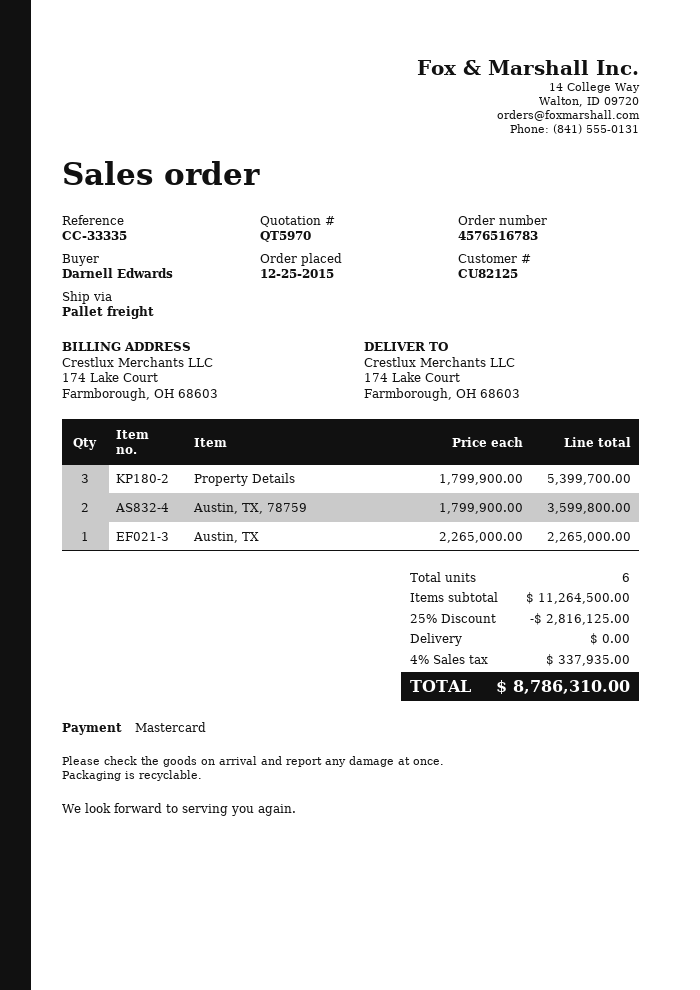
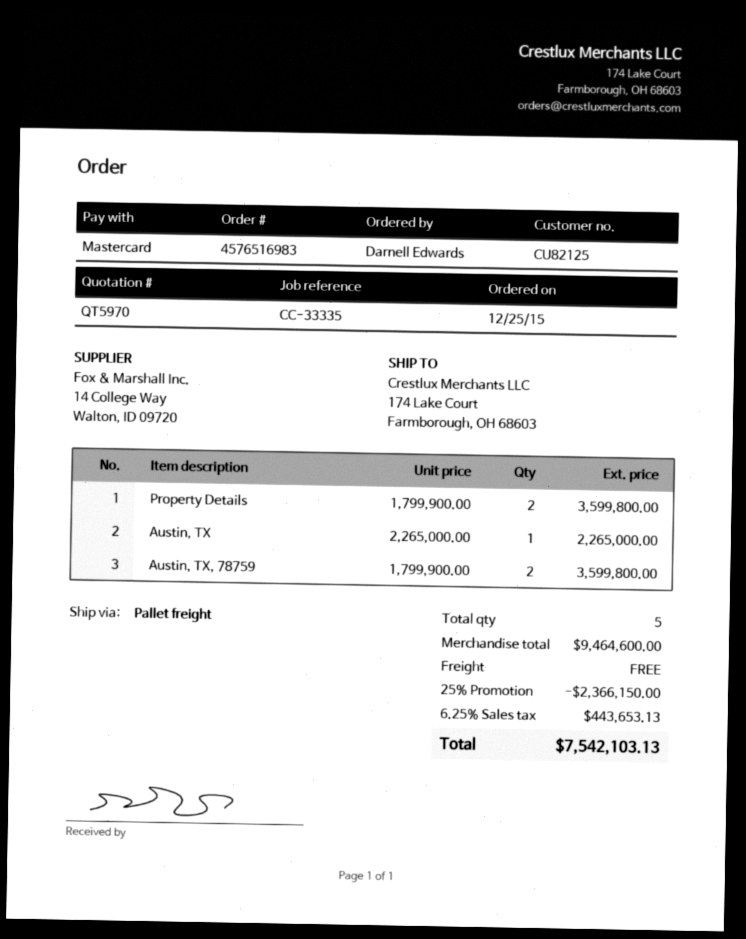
order number: 4576516783 -> 4576516983
Property Details: 3 x 1799900.00 = 5399700.00 -> 2 x 1799900.00 = 3599800.00
total quantity: 6 -> 5
subtotal: 11264500.00 -> 9464600.00
discount: 25% = 2816125.00 -> 25% = 2366150.00
tax: 4% = 337935.00 -> 6.25% = 443653.13
total: 8786310.00 -> 7542103.13

